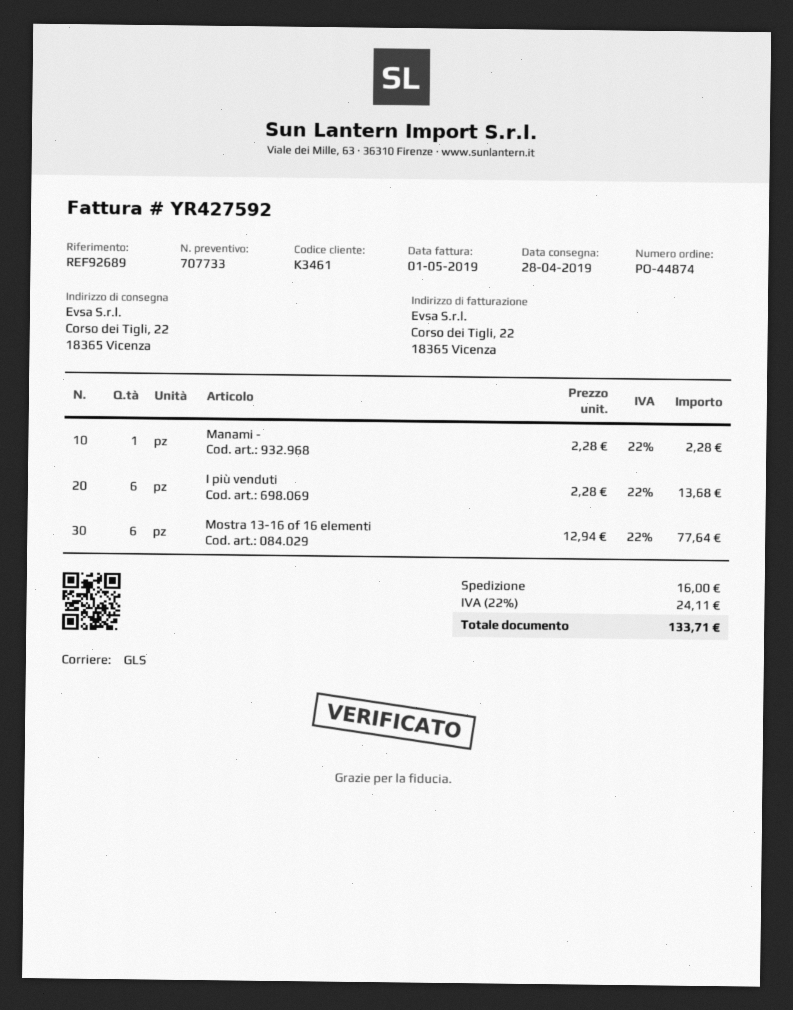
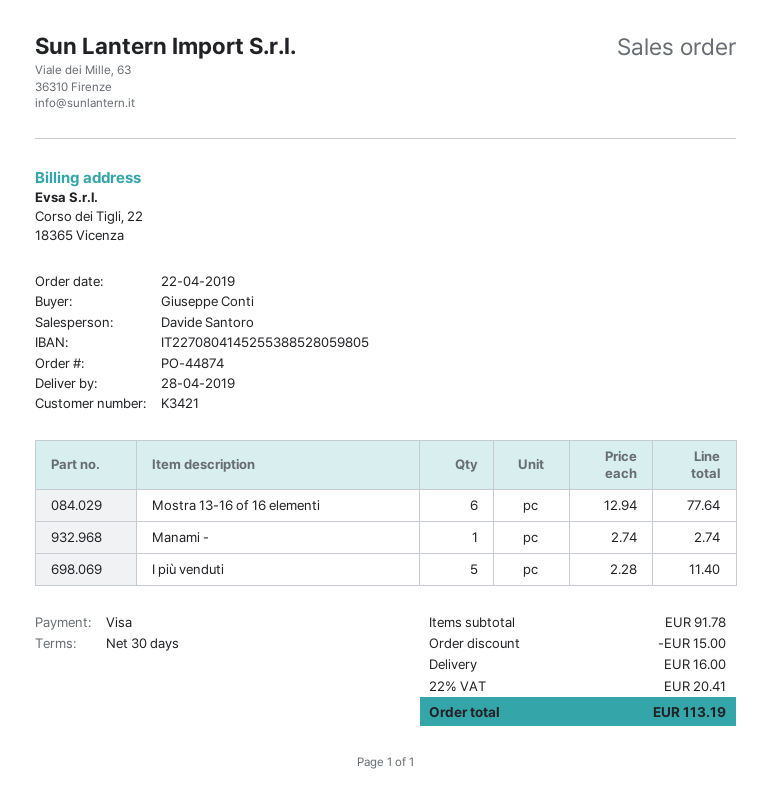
customer number: K3461 -> K3421
Manami -: 1 x 2.28 = 2.28 -> 1 x 2.74 = 2.74
I più venduti: 6 x 2.28 = 13.68 -> 5 x 2.28 = 11.40
discount: none -> 15.00
tax: 22% = 24.11 -> 22% = 20.41
total: 133.71 -> 113.19

